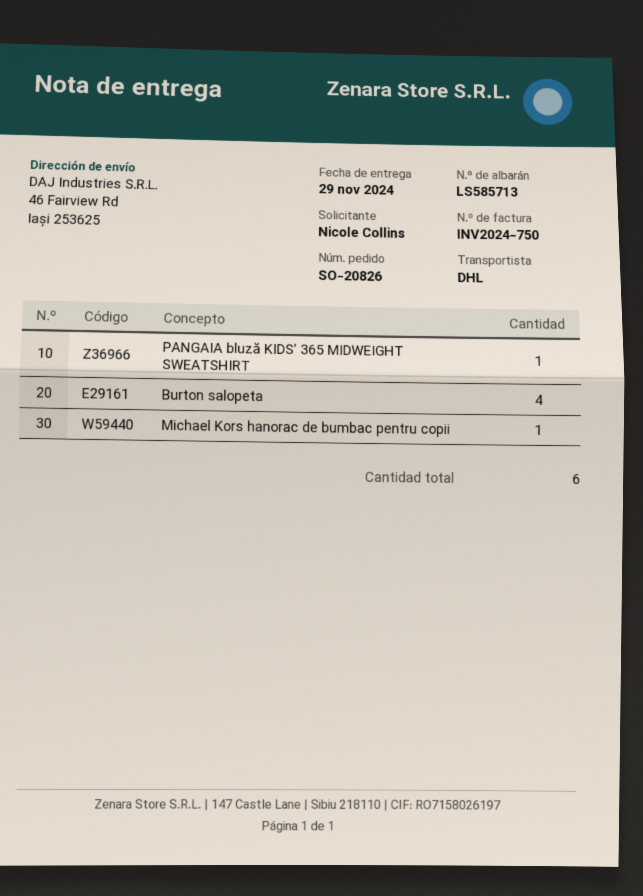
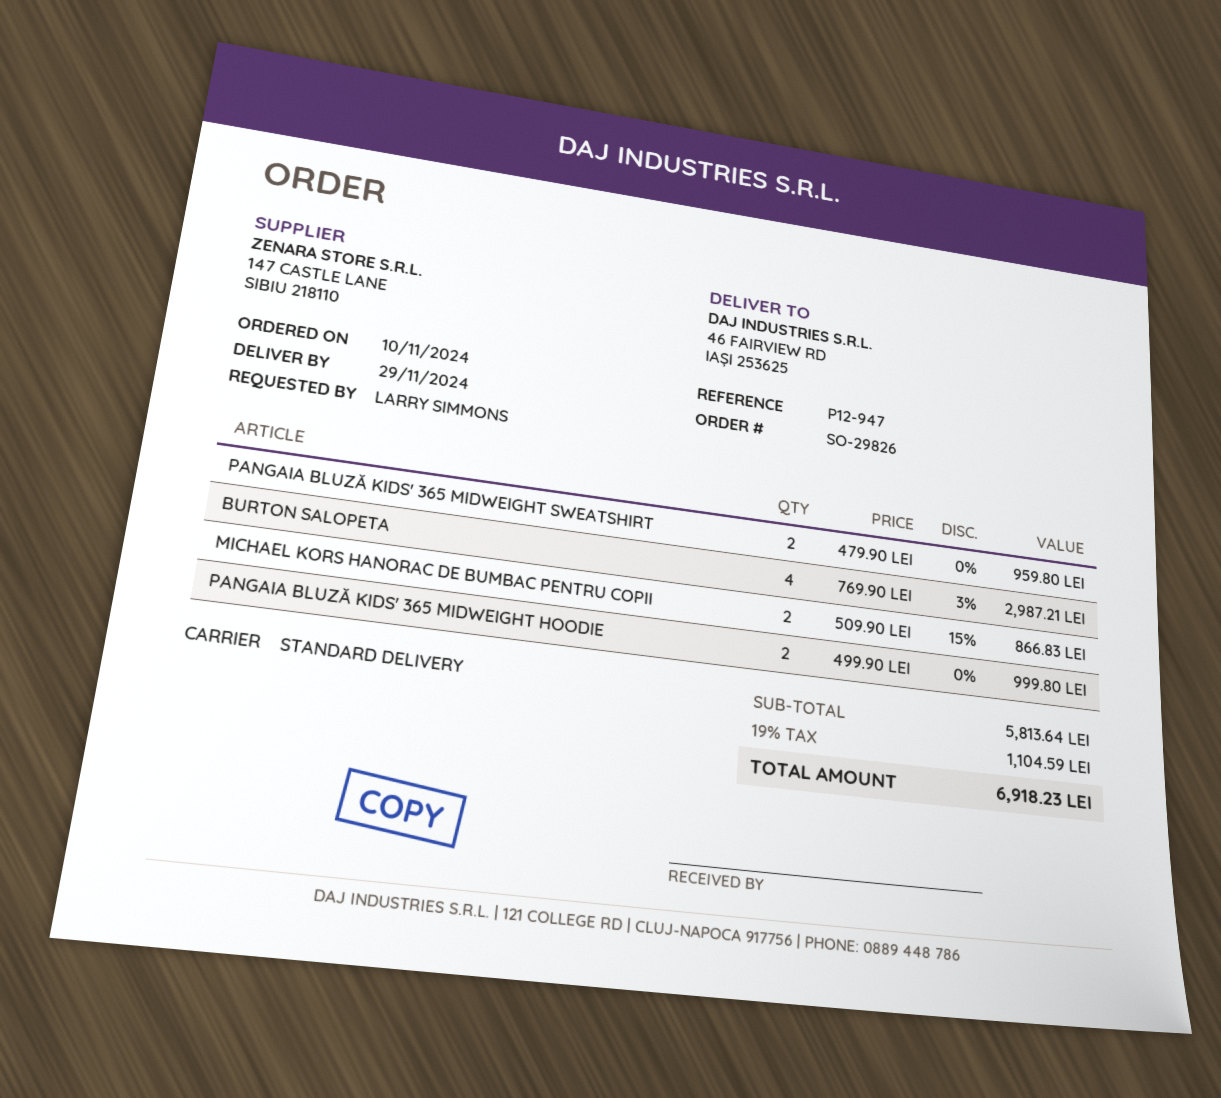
order number: SO-20826 -> SO-29826
ordered by: Nicole Collins -> LARRY SIMMONS
shipping method: DHL -> standard
PANGAIA bluză KIDS' 365 MIDWEIGHT SWEATSHIRT: 1 -> 2
Michael Kors hanorac de bumbac pentru copii: 1 -> 2
PANGAIA BLUZĂ KIDS' 365 MIDWEIGHT HOODIE: none -> 2

